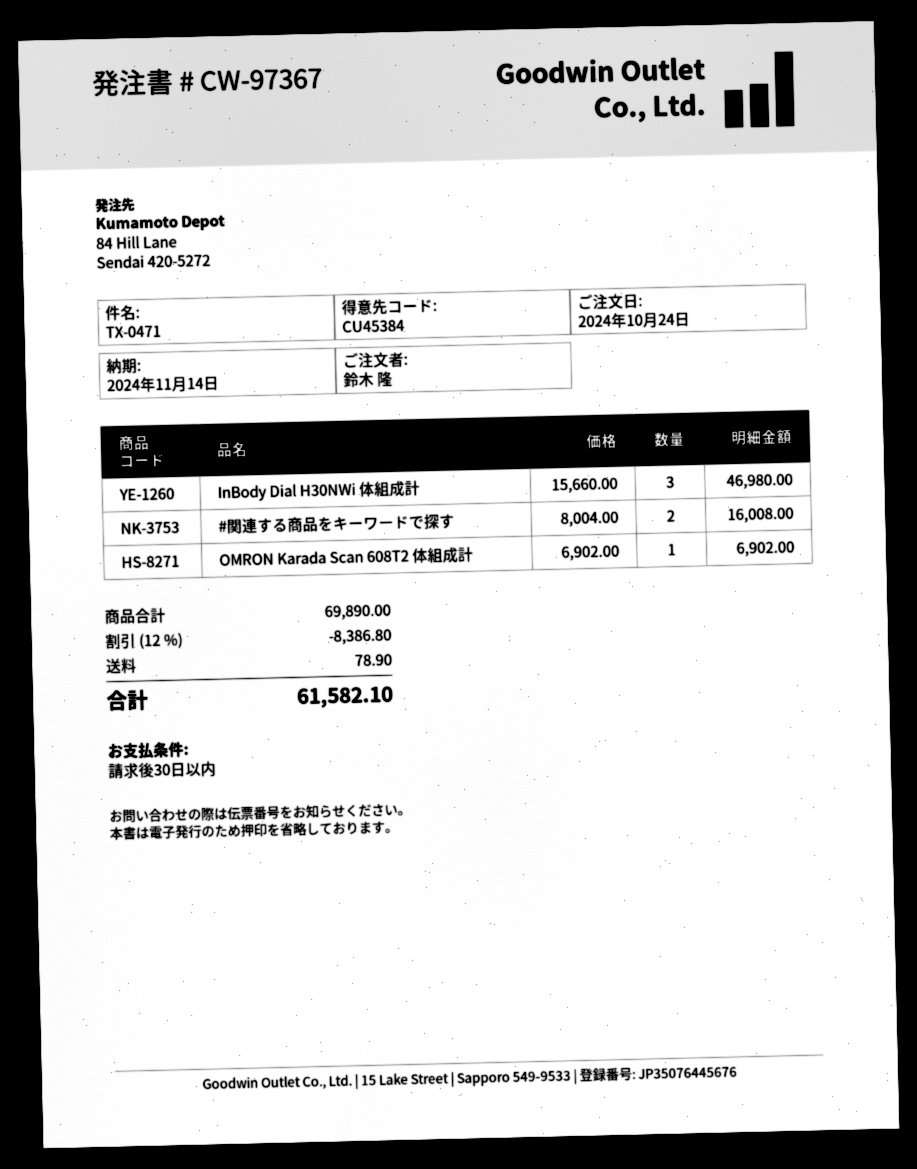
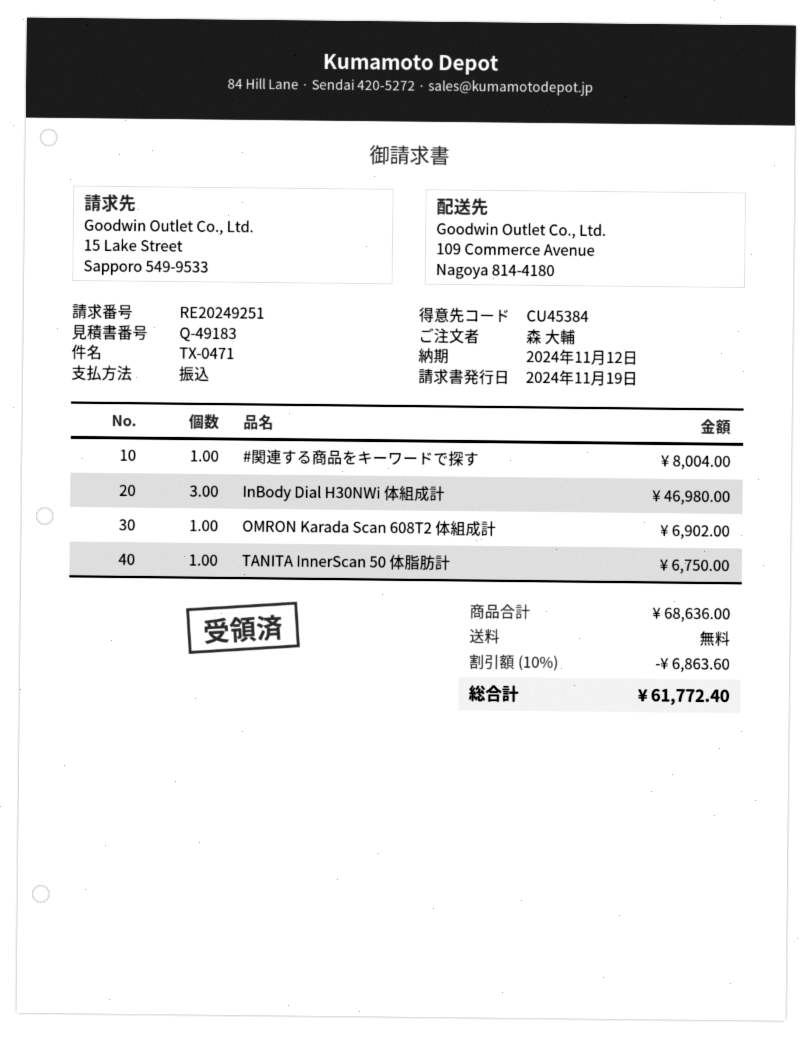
delivery date: 2024-11-14 -> 2024-11-12
ordered by: 鈴木 隆 -> 森 大輔
#関連する商品をキーワードで探す: 2 for 16008.00 -> 1 for 8004.00
TANITA InnerScan 50 体脂肪計: none -> 1 for 6750.00
subtotal: 69890.00 -> 68636.00
discount: 12% = 8386.80 -> 10% = 6863.60
shipping: 78.90 -> 0.00
total: 61582.10 -> 61772.40

